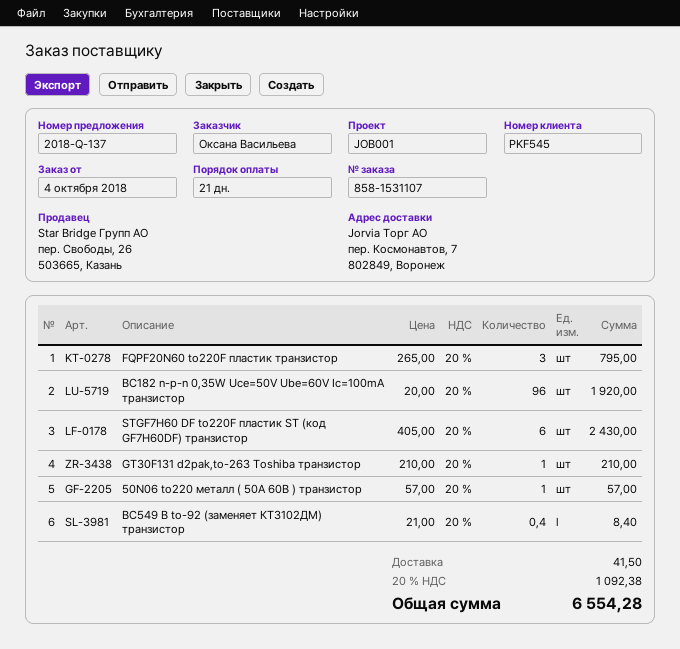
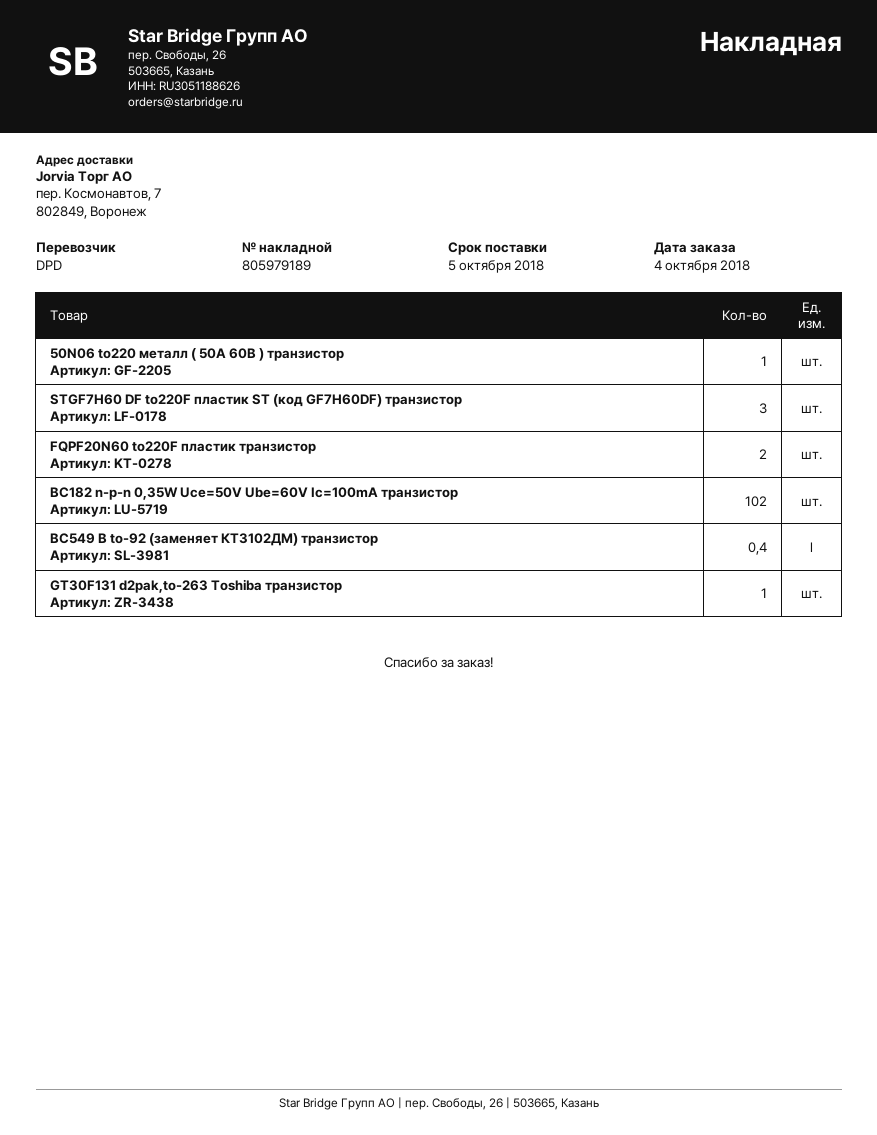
FQPF20N60 to220F пластик транзистор: 3 -> 2
BC182 n-p-n 0,35W Uce=50V Ube=60V Ic=100mA транзистор: 96 -> 102
STGF7H60 DF to220F пластик ST (код GF7H60DF) транзистор: 6 -> 3

